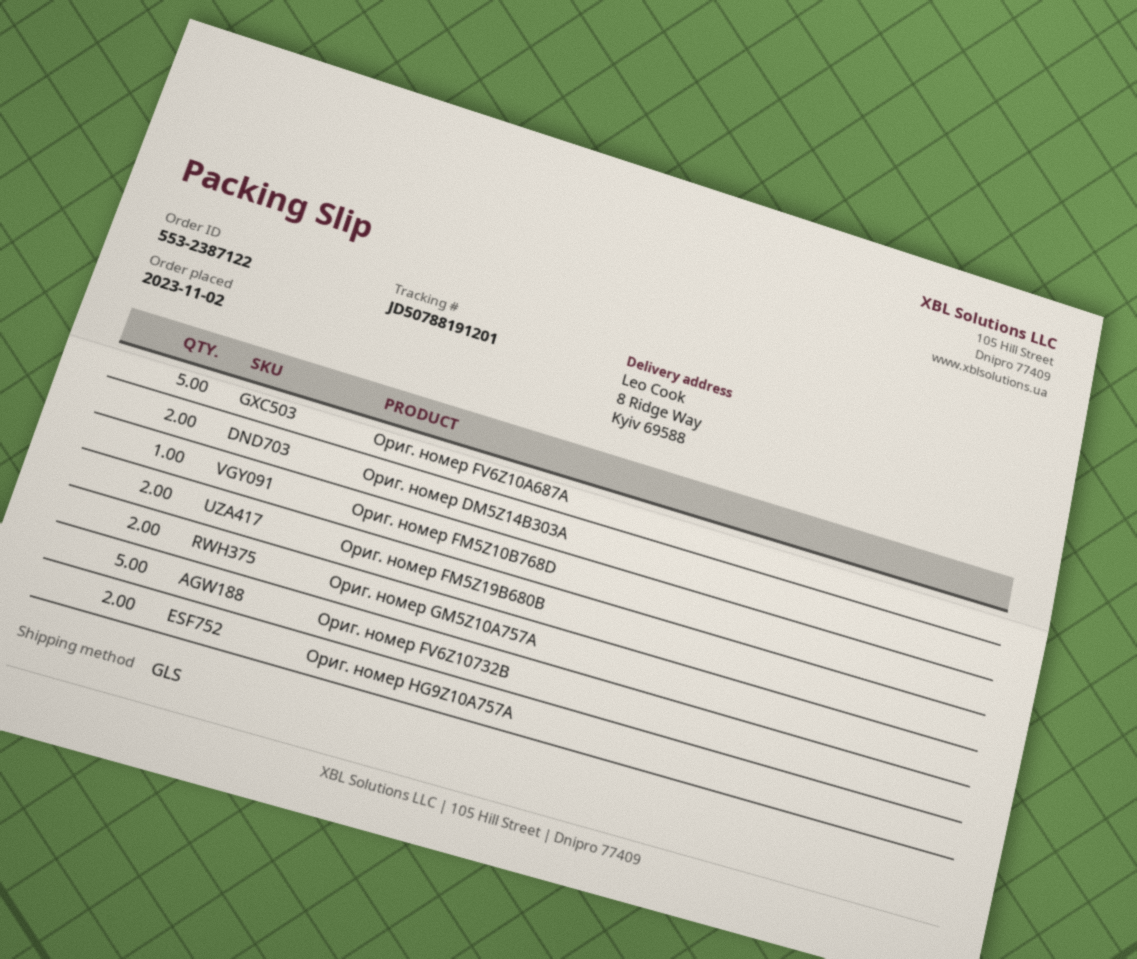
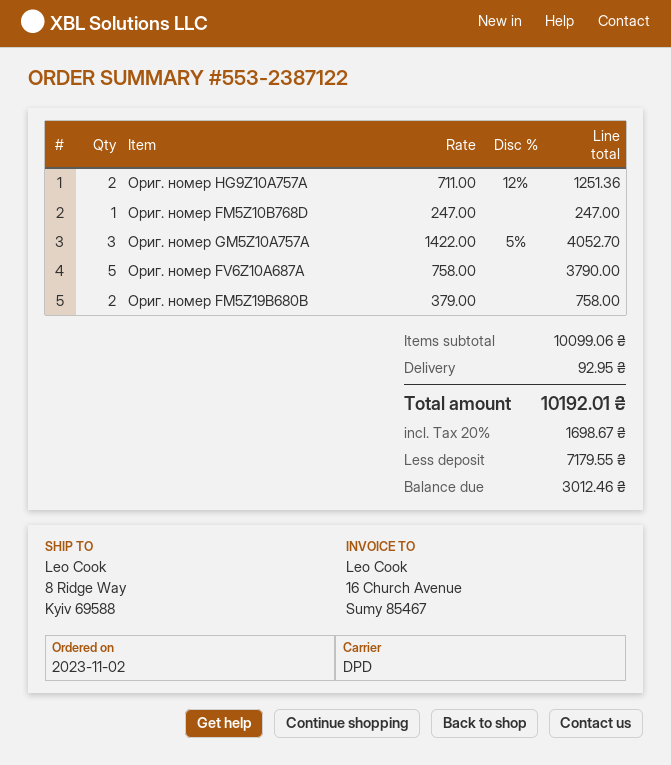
shipping method: GLS -> DPD
Ориг. номер DM5Z14B303A: 2 -> none
Ориг. номер GM5Z10A757A: 2 -> 3
Ориг. номер FV6Z10732B: 5 -> none

